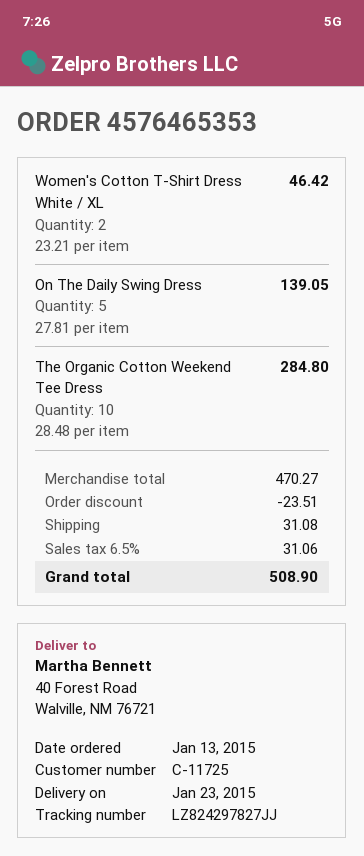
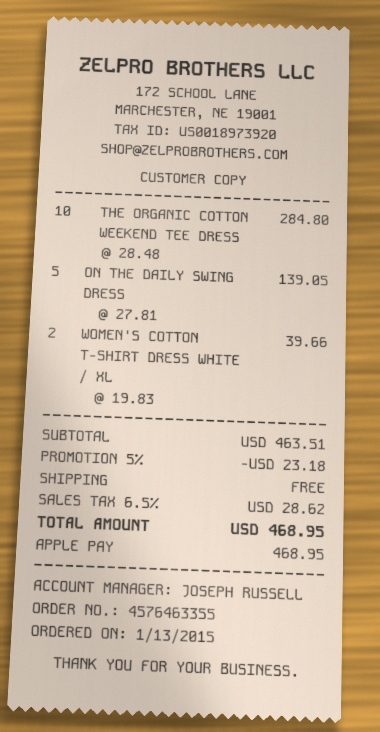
order number: 4576465353 -> 4576463355
Women's Cotton T-Shirt Dress White / XL: 2 x 23.21 = 46.42 -> 2 x 19.83 = 39.66
subtotal: 470.27 -> 463.51
discount: 23.51 -> 23.18
shipping: 31.08 -> 0.00
tax: 6.5% = 31.06 -> 6.5% = 28.62
total: 508.90 -> 468.95

